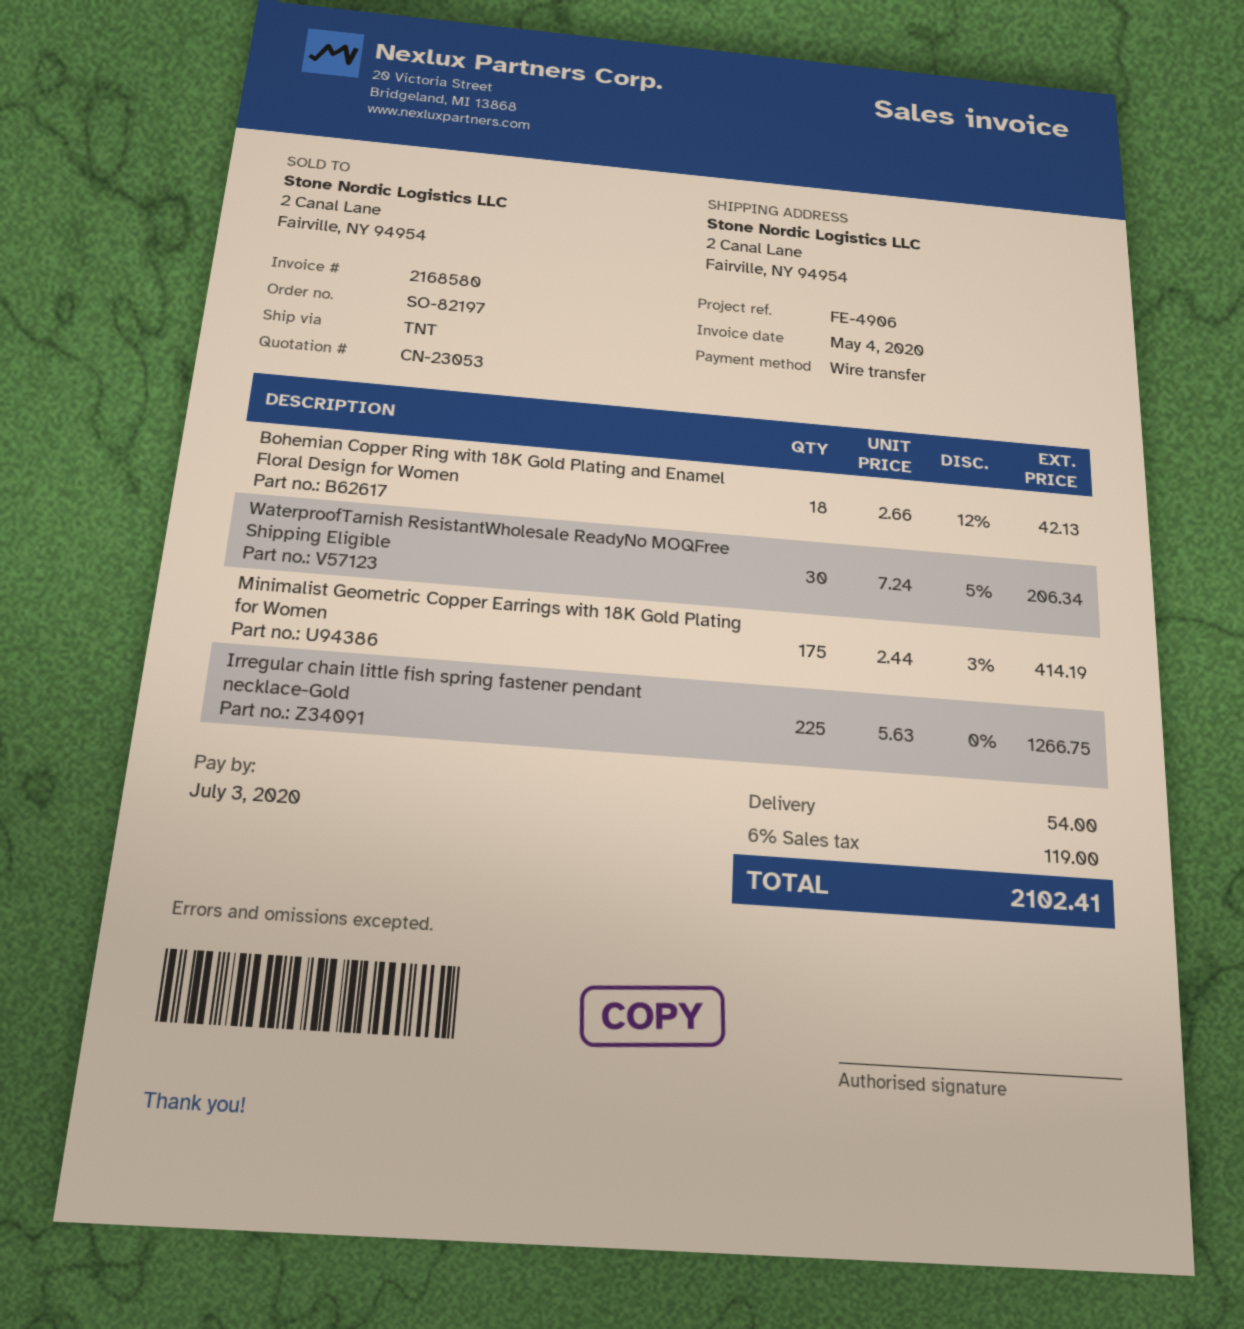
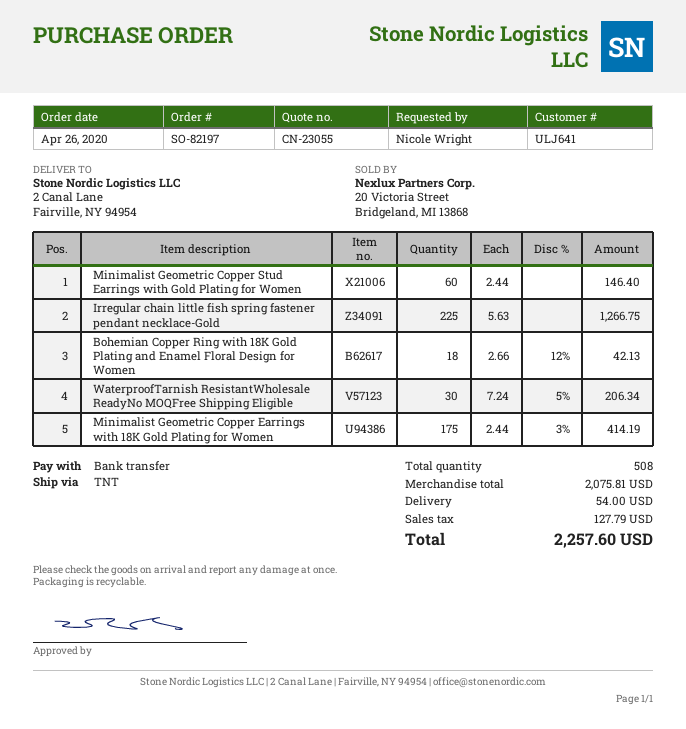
quote number: CN-23053 -> CN-23055
Minimalist Geometric Copper Stud Earrings with Gold Plating for Women: none -> 60 x 2.44 = 146.40
tax: 119.00 -> 127.79
total: 2102.41 -> 2257.60

